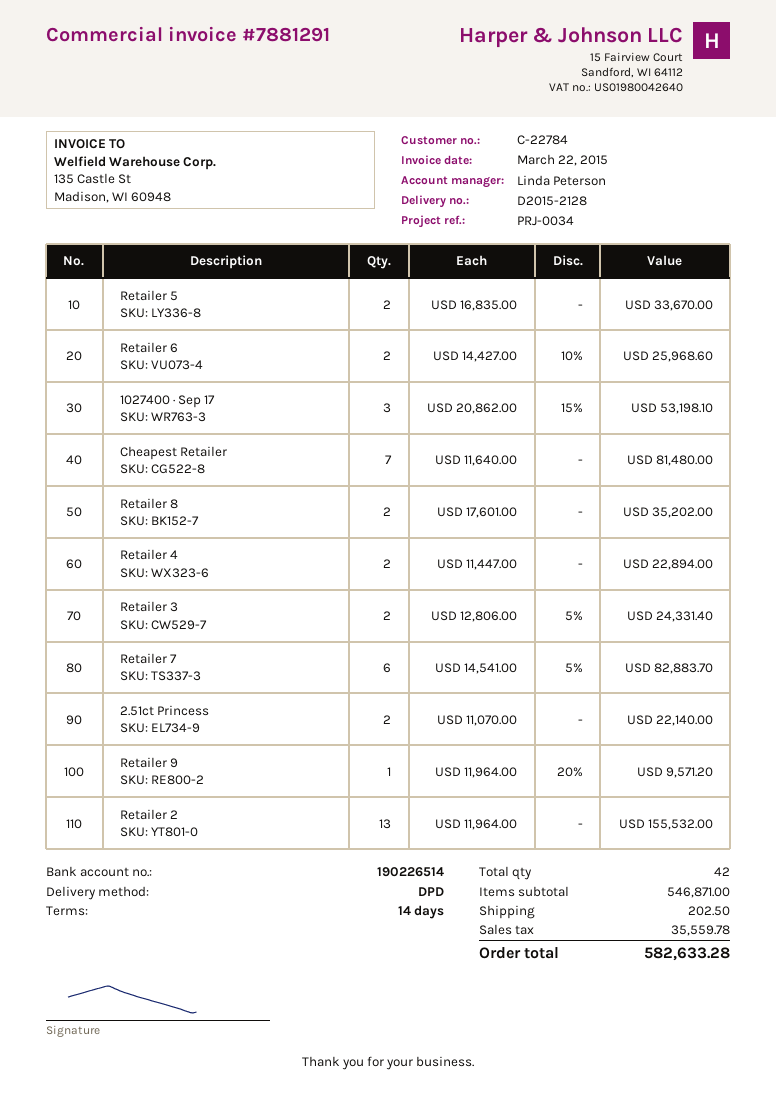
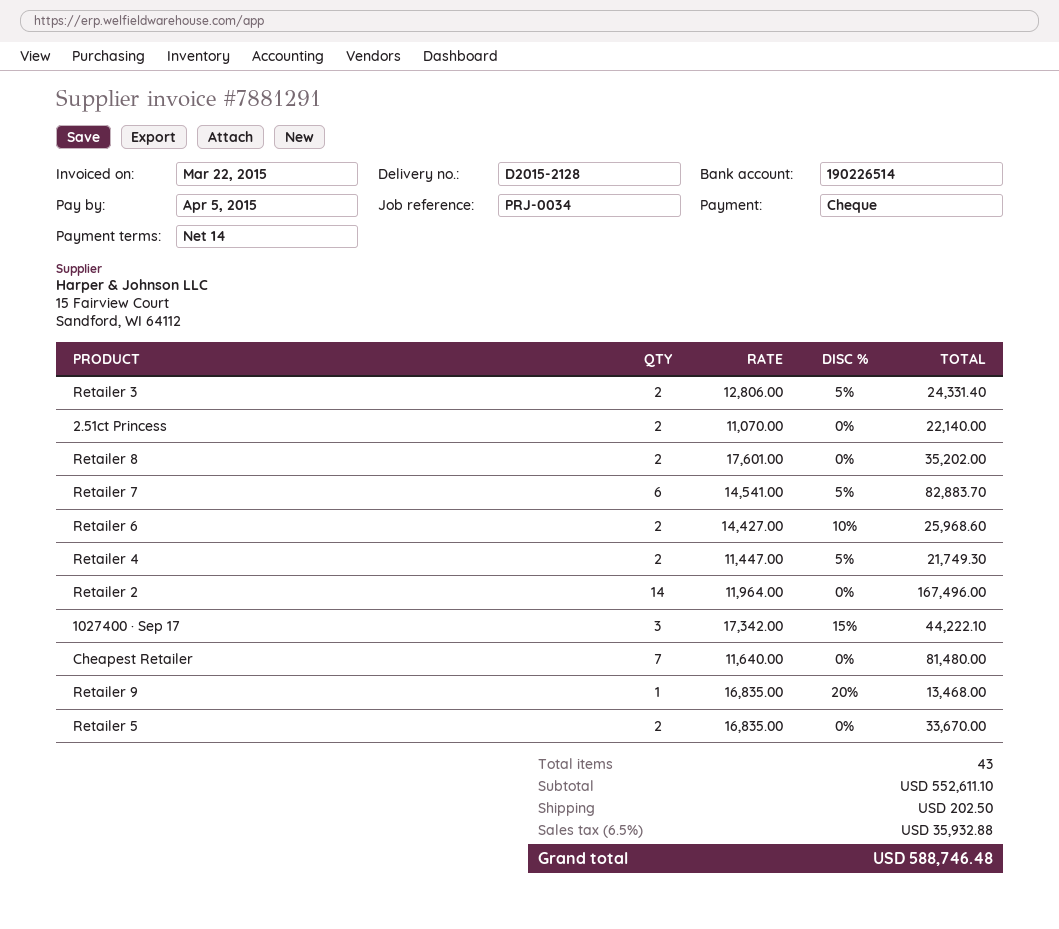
1027400 · Sep 17: 3 x 20862.00 - 15% = 53198.10 -> 3 x 17342.00 - 15% = 44222.10
Retailer 4: 2 x 11447.00 = 22894.00 -> 2 x 11447.00 - 5% = 21749.30
Retailer 9: 1 x 11964.00 - 20% = 9571.20 -> 1 x 16835.00 - 20% = 13468.00
Retailer 2: 13 x 11964.00 = 155532.00 -> 14 x 11964.00 = 167496.00
total quantity: 42 -> 43
subtotal: 546871.00 -> 552611.10
tax: 35559.78 -> 35932.88
total: 582633.28 -> 588746.48

